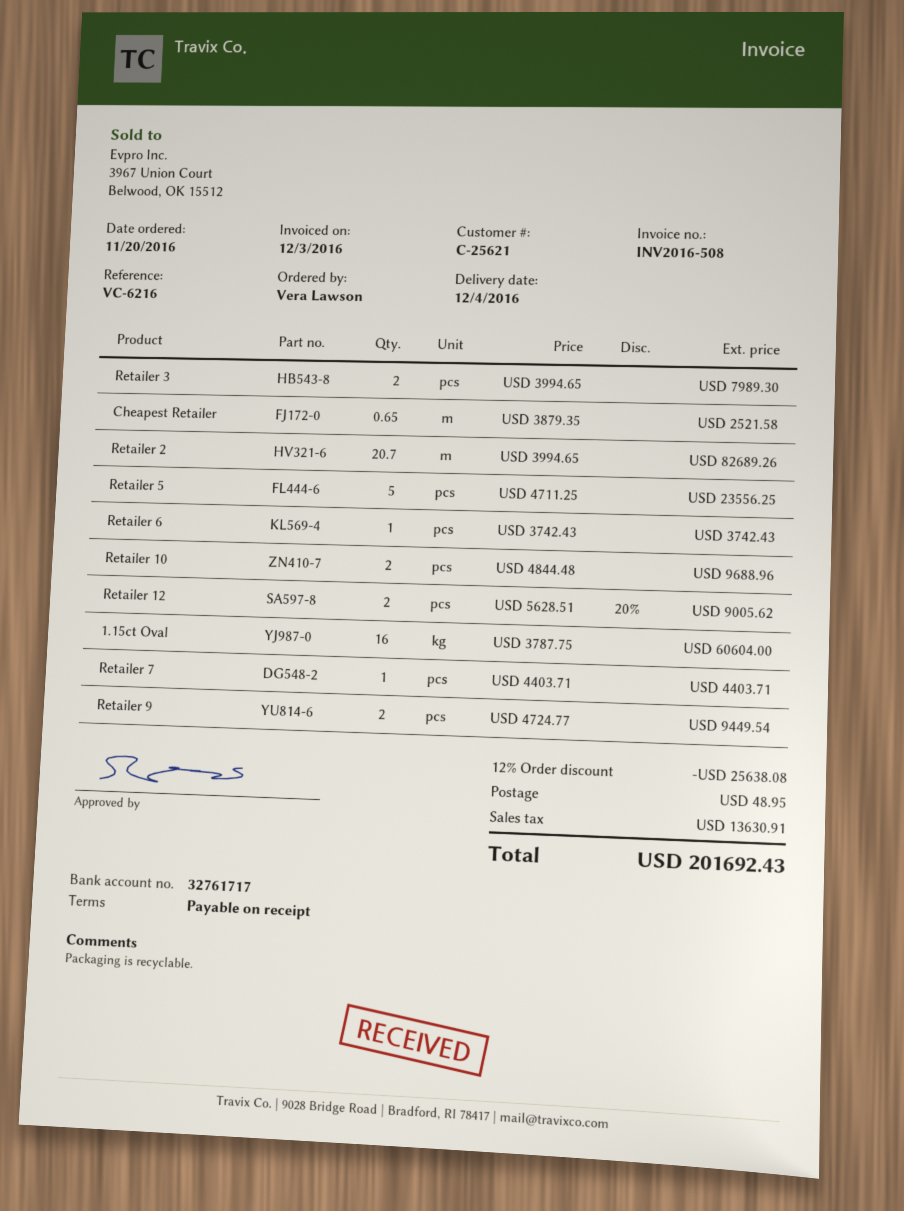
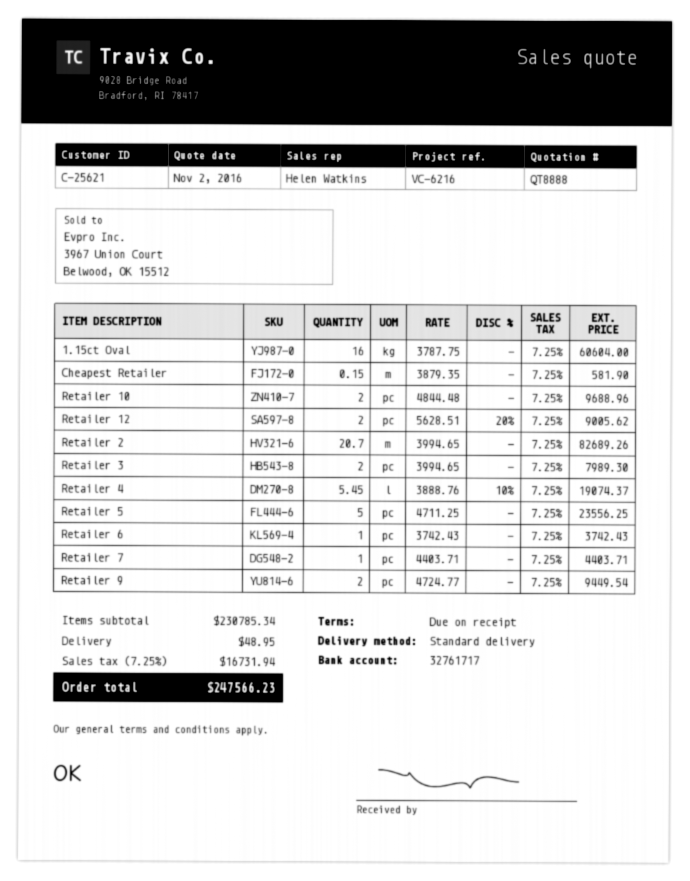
Cheapest Retailer: 0.65 x 3879.35 = 2521.58 -> 0.15 x 3879.35 = 581.90
Retailer 4: none -> 5.45 x 3888.76 - 10% = 19074.37
discount: 12% = 25638.08 -> none
tax: 13630.91 -> 16731.94
total: 201692.43 -> 247566.23

